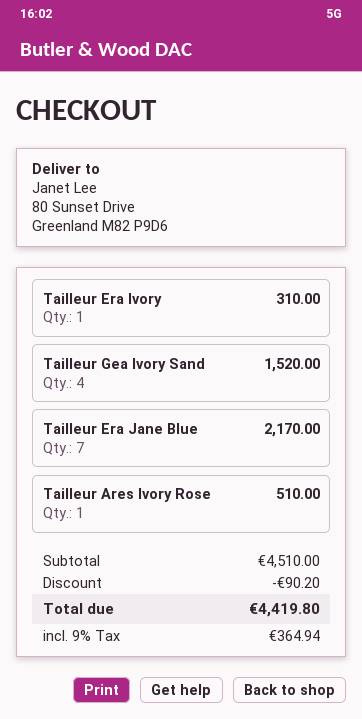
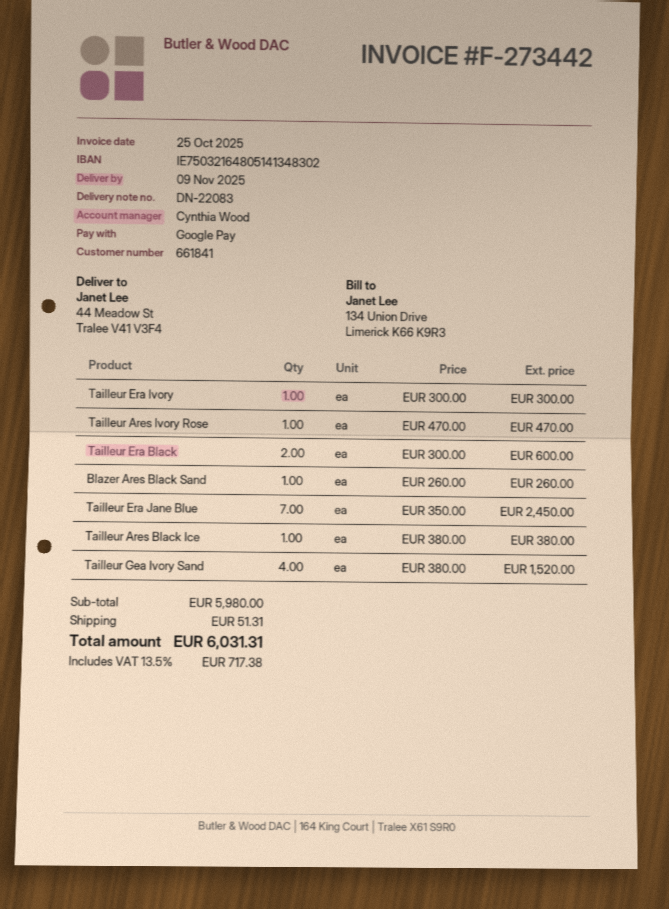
ship to: 80 Sunset Drive, Greenland M82 P9D6 -> 44 Meadow St, Tralee V41 V3F4
Tailleur Era Ivory: 1 for 310.00 -> 1 for 300.00
Tailleur Era Jane Blue: 7 for 2170.00 -> 7 for 2450.00
Tailleur Ares Ivory Rose: 1 for 510.00 -> 1 for 470.00
Tailleur Era Black: none -> 2 for 600.00
Blazer Ares Black Sand: none -> 1 for 260.00
Tailleur Ares Black Ice: none -> 1 for 380.00
subtotal: 4510.00 -> 5980.00
discount: 90.20 -> none
shipping: none -> 51.31
tax: 9% = 364.94 -> 13.5% = 717.38
total: 4419.80 -> 6031.31

